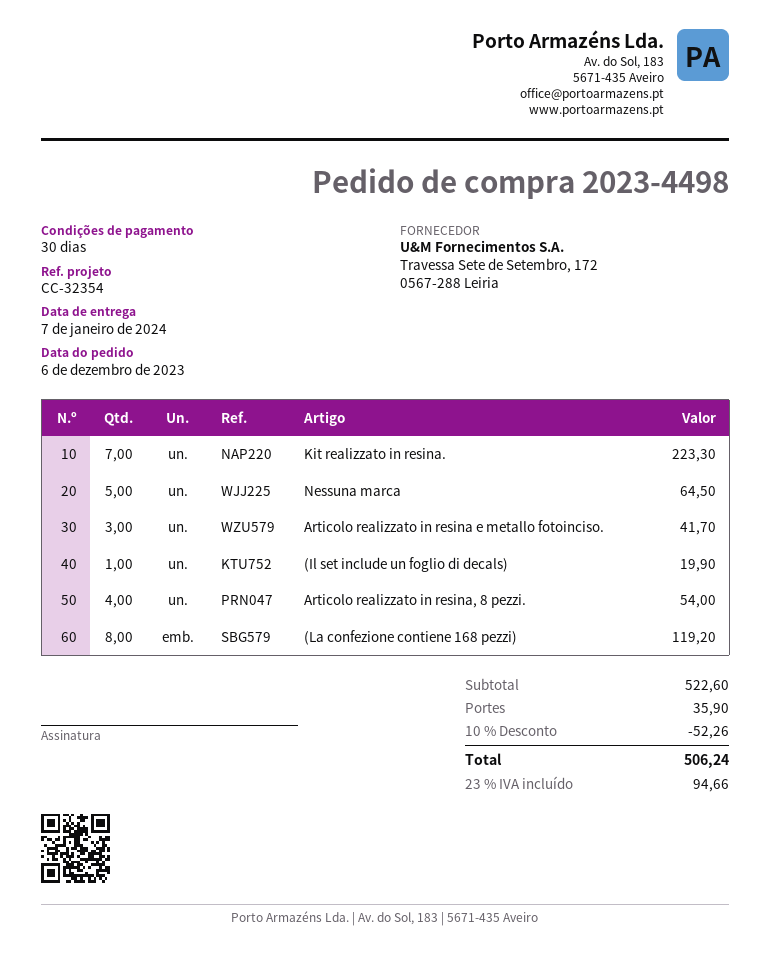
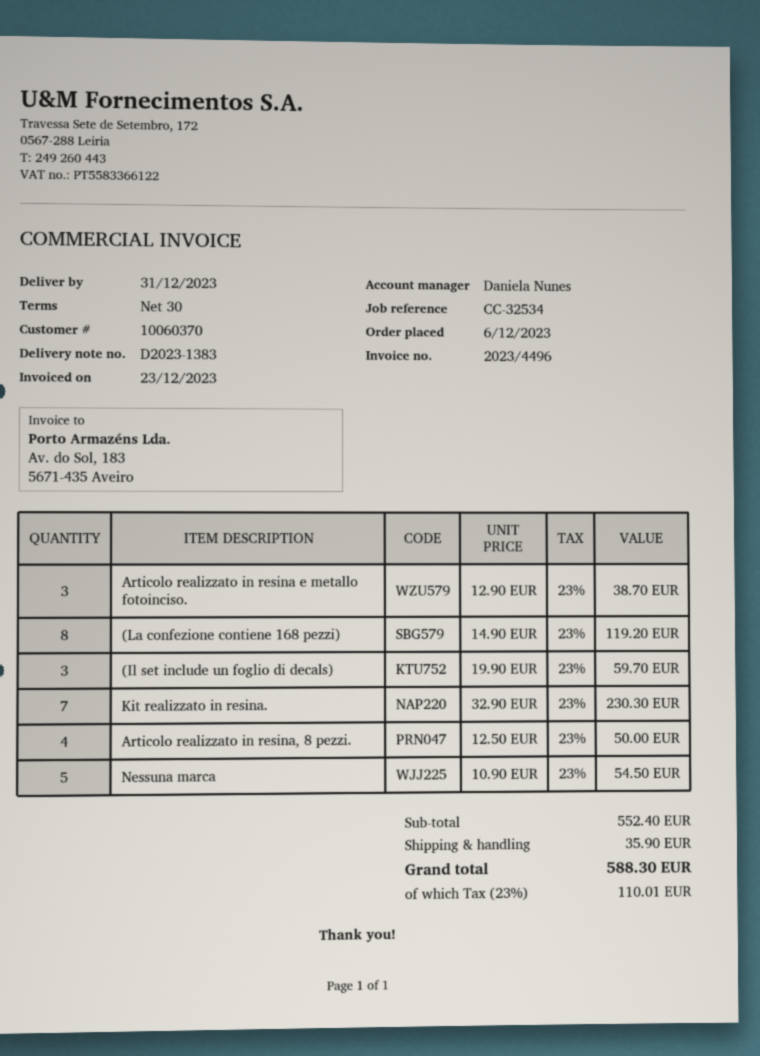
delivery date: 2024-01-07 -> 2023-12-31
reference: CC-32354 -> CC-32534
Kit realizzato in resina.: 7 for 223.30 -> 7 for 230.30
Nessuna marca: 5 for 64.50 -> 5 for 54.50
Articolo realizzato in resina e metallo fotoinciso.: 3 for 41.70 -> 3 for 38.70
(Il set include un foglio di decals): 1 for 19.90 -> 3 for 59.70
Articolo realizzato in resina, 8 pezzi.: 4 for 54.00 -> 4 for 50.00
subtotal: 522.60 -> 552.40
discount: 10% = 52.26 -> none
tax: 23% = 94.66 -> 23% = 110.01
total: 506.24 -> 588.30

